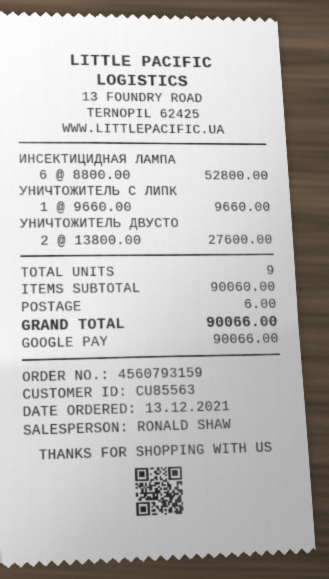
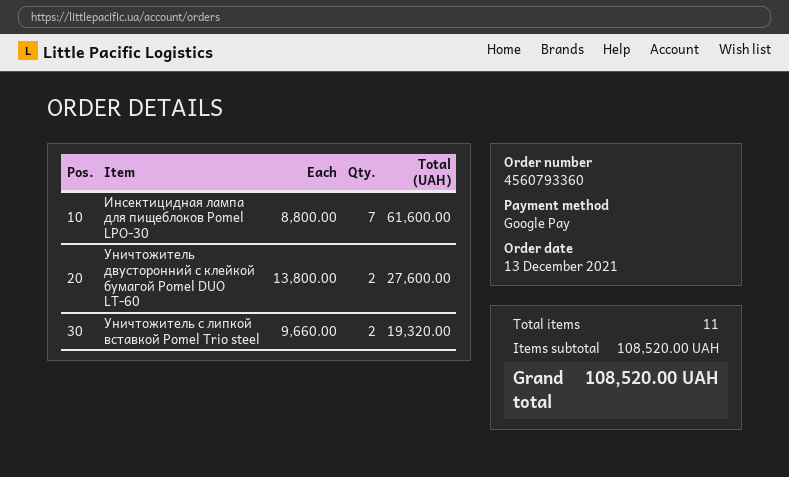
order number: 4560793159 -> 4560793360
ИНСЕКТИЦИДНАЯ ЛАМПА: 6 x 8800.00 = 52800.00 -> 7 x 8800.00 = 61600.00
УНИЧТОЖИТЕЛЬ С ЛИПК: 1 x 9660.00 = 9660.00 -> 2 x 9660.00 = 19320.00
total quantity: 9 -> 11
subtotal: 90060.00 -> 108520.00
shipping: 6.00 -> none
total: 90066.00 -> 108520.00

